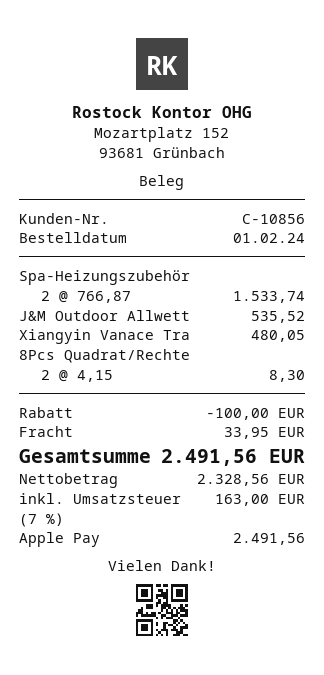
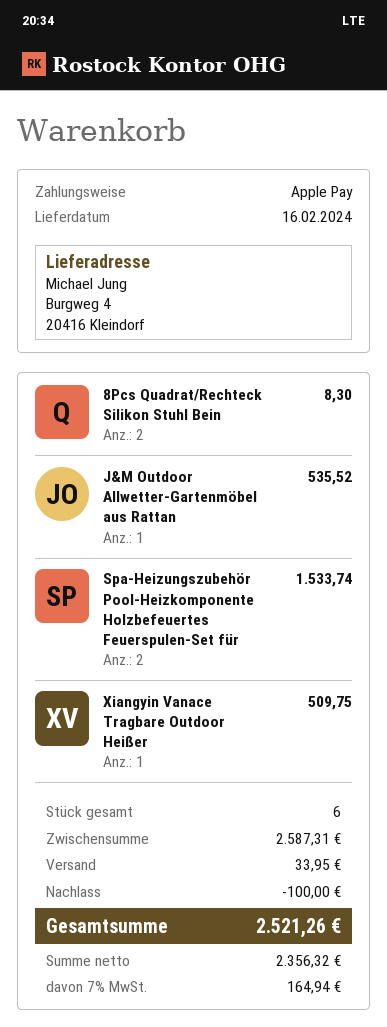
Xiangyin Vanace Tra: 1 for 480.05 -> 1 for 509.75
net: 2328.56 -> 2356.32
tax: 7% = 163.00 -> 7% = 164.94
total: 2491.56 -> 2521.26

